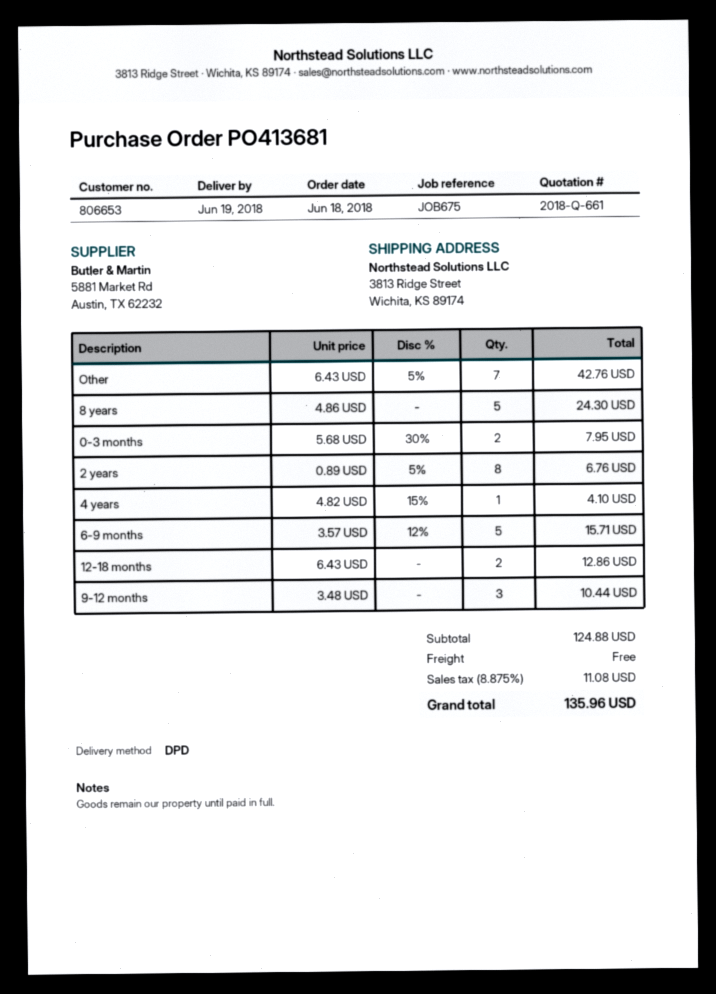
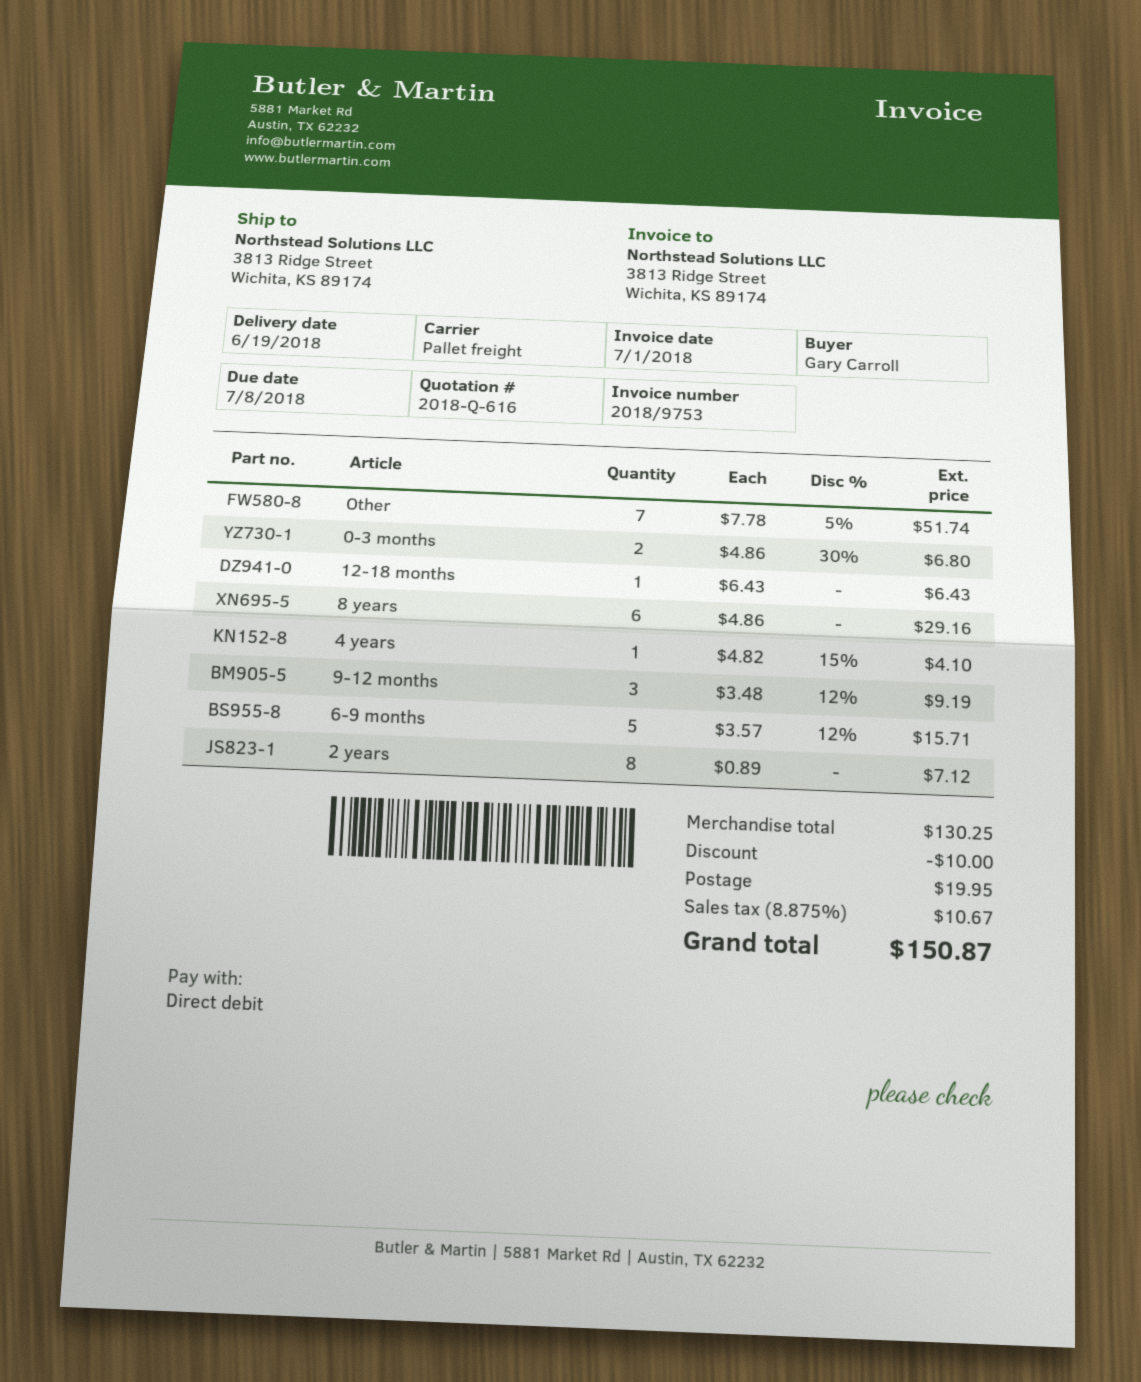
quote number: 2018-Q-661 -> 2018-Q-616
shipping method: DPD -> pallet freight
Other: 7 x 6.43 - 5% = 42.76 -> 7 x 7.78 - 5% = 51.74
8 years: 5 x 4.86 = 24.30 -> 6 x 4.86 = 29.16
0-3 months: 2 x 5.68 - 30% = 7.95 -> 2 x 4.86 - 30% = 6.80
2 years: 8 x 0.89 - 5% = 6.76 -> 8 x 0.89 = 7.12
12-18 months: 2 x 6.43 = 12.86 -> 1 x 6.43 = 6.43
9-12 months: 3 x 3.48 = 10.44 -> 3 x 3.48 - 12% = 9.19
subtotal: 124.88 -> 130.25
discount: none -> 10.00
shipping: 0.00 -> 19.95
tax: 8.875% = 11.08 -> 8.875% = 10.67
total: 135.96 -> 150.87

